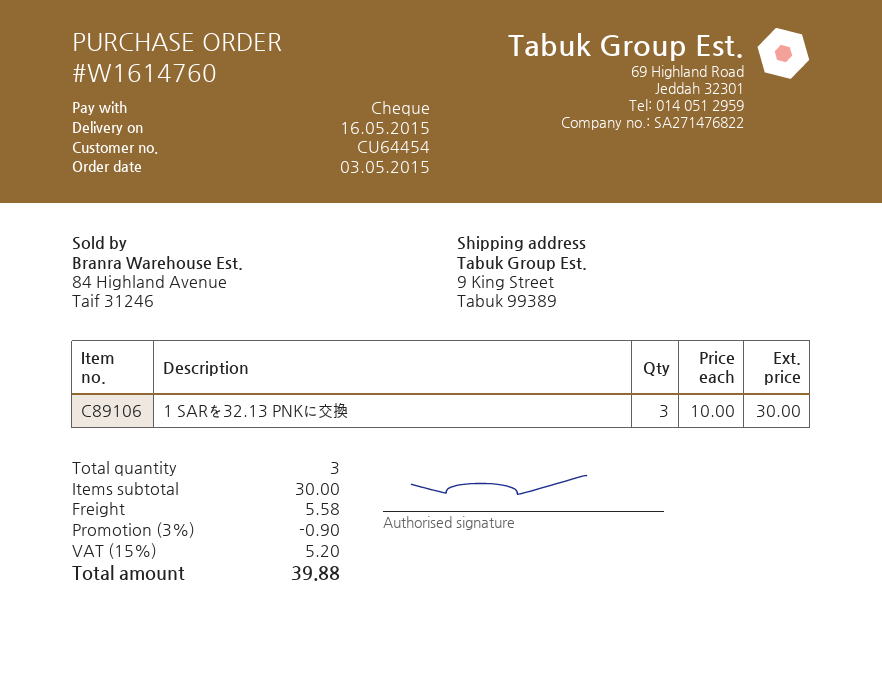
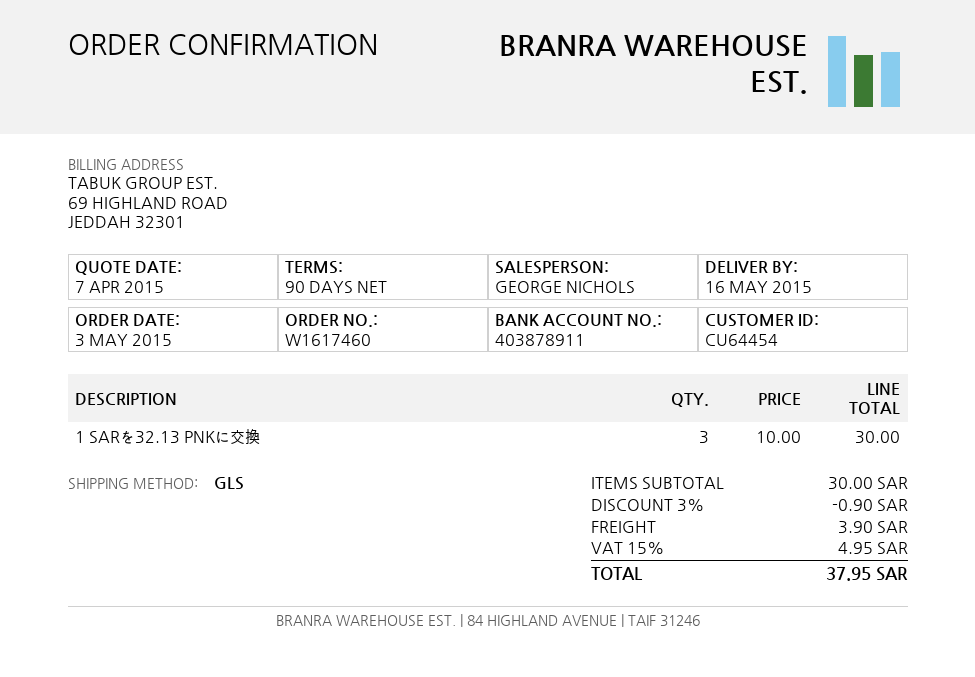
order number: W1614760 -> W1617460
shipping: 5.58 -> 3.90
tax: 15% = 5.20 -> 15% = 4.95
total: 39.88 -> 37.95

